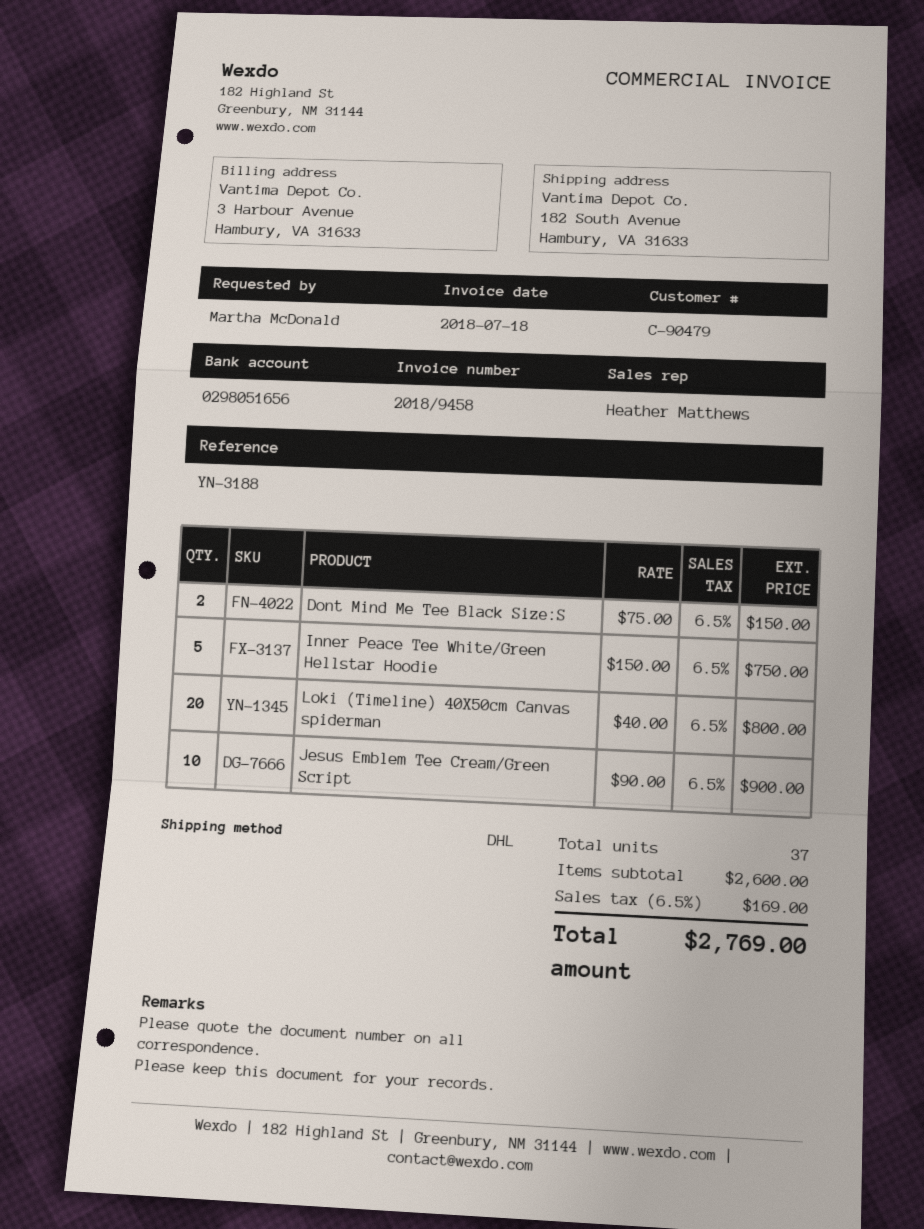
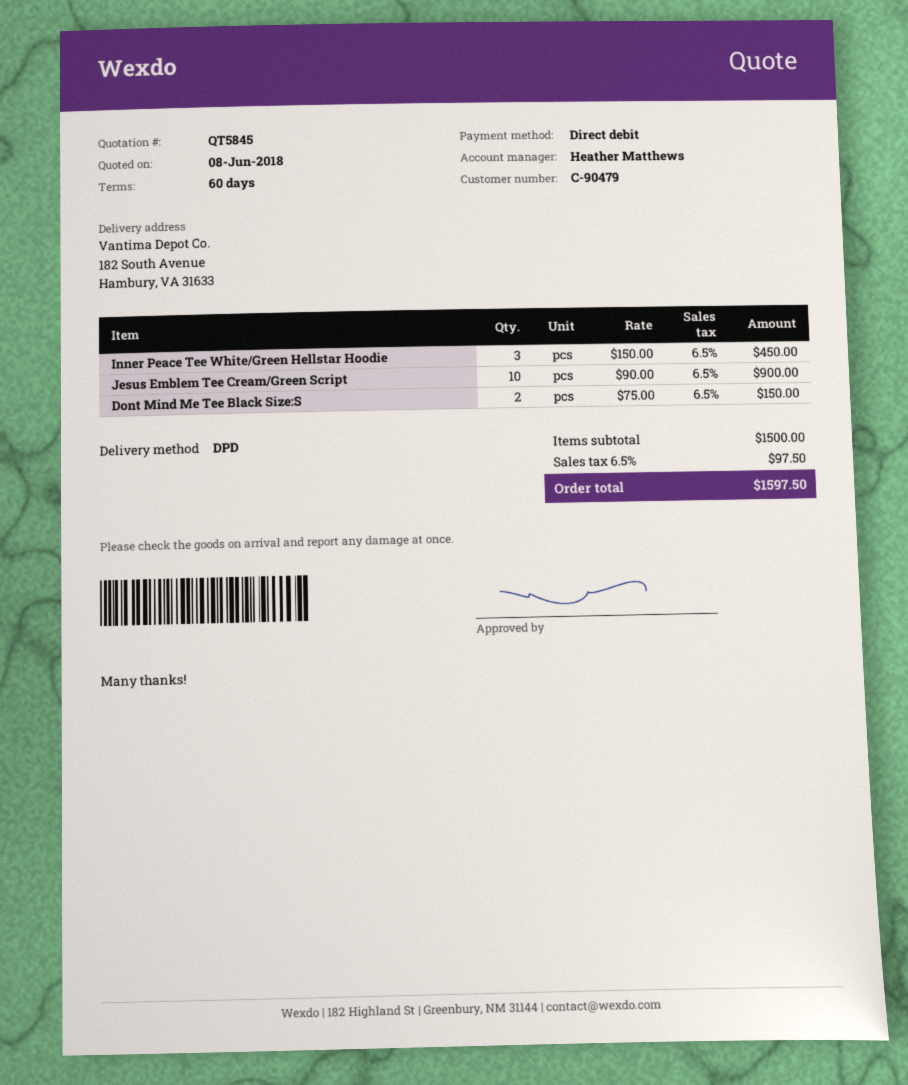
shipping method: DHL -> DPD
Inner Peace Tee White/Green Hellstar Hoodie: 5 x 150.00 = 750.00 -> 3 x 150.00 = 450.00
Loki (Timeline) 40X50cm Canvas spiderman: 20 x 40.00 = 800.00 -> none
subtotal: 2600.00 -> 1500.00
tax: 6.5% = 169.00 -> 6.5% = 97.50
total: 2769.00 -> 1597.50

